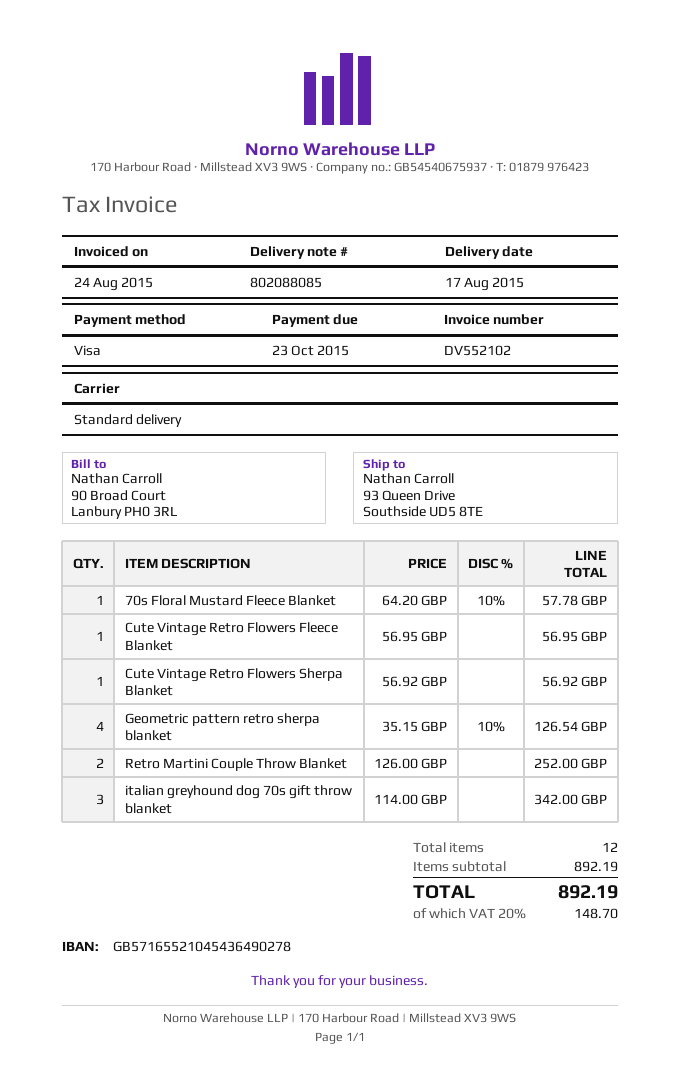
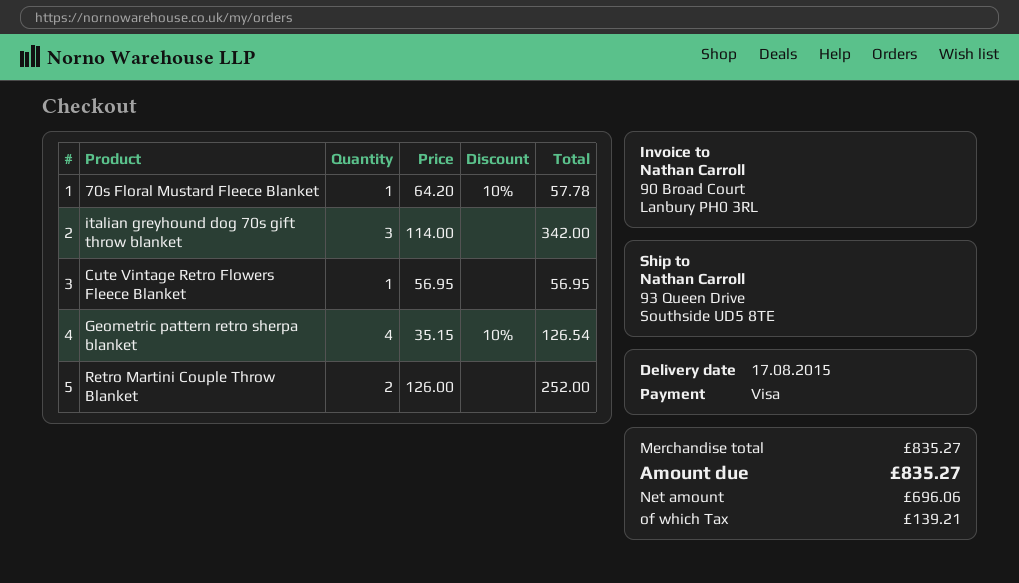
Cute Vintage Retro Flowers Sherpa Blanket: 1 x 56.92 = 56.92 -> none
subtotal: 892.19 -> 835.27
tax: 148.70 -> 139.21
total: 892.19 -> 835.27

